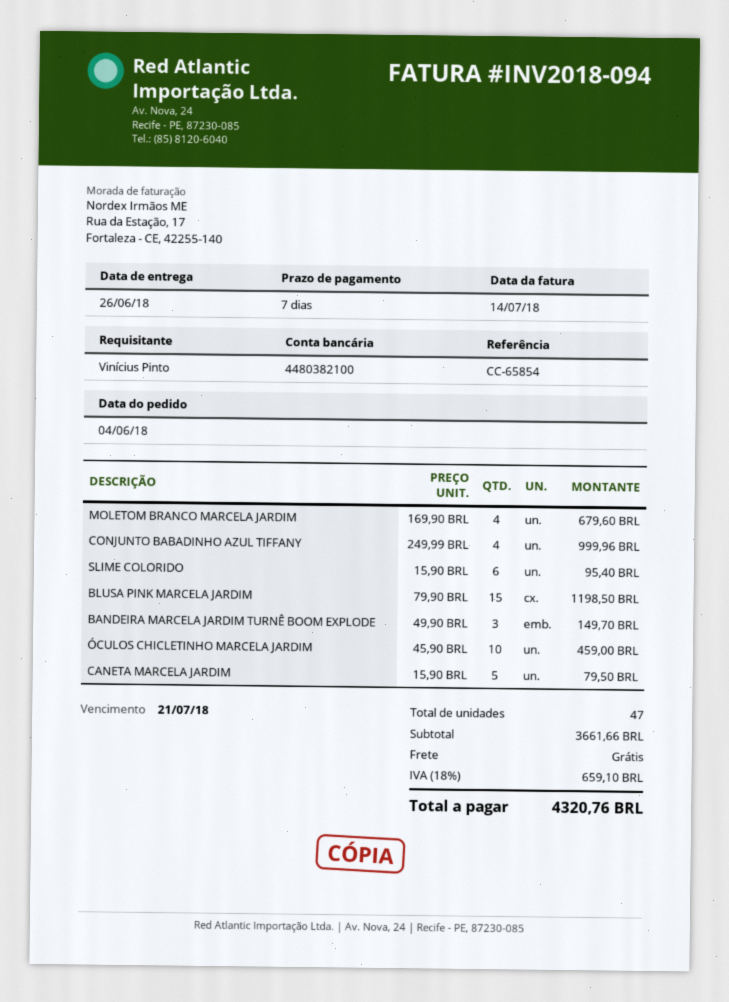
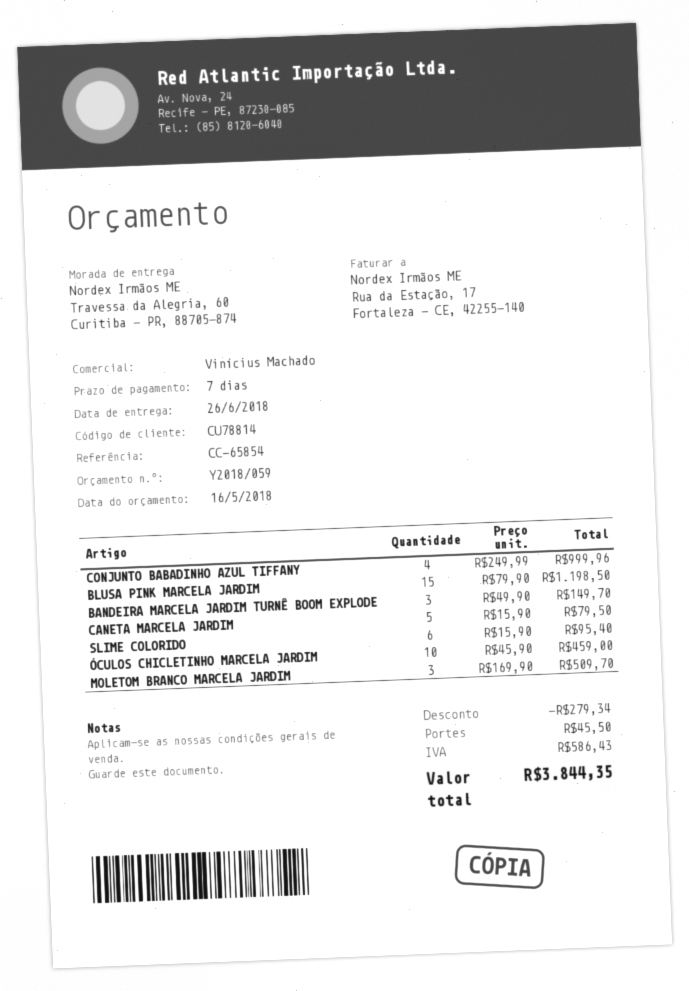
MOLETOM BRANCO MARCELA JARDIM: 4 x 169.90 = 679.60 -> 3 x 169.90 = 509.70
discount: none -> 279.34
shipping: 0.00 -> 45.50
tax: 659.10 -> 586.43
total: 4320.76 -> 3844.35

